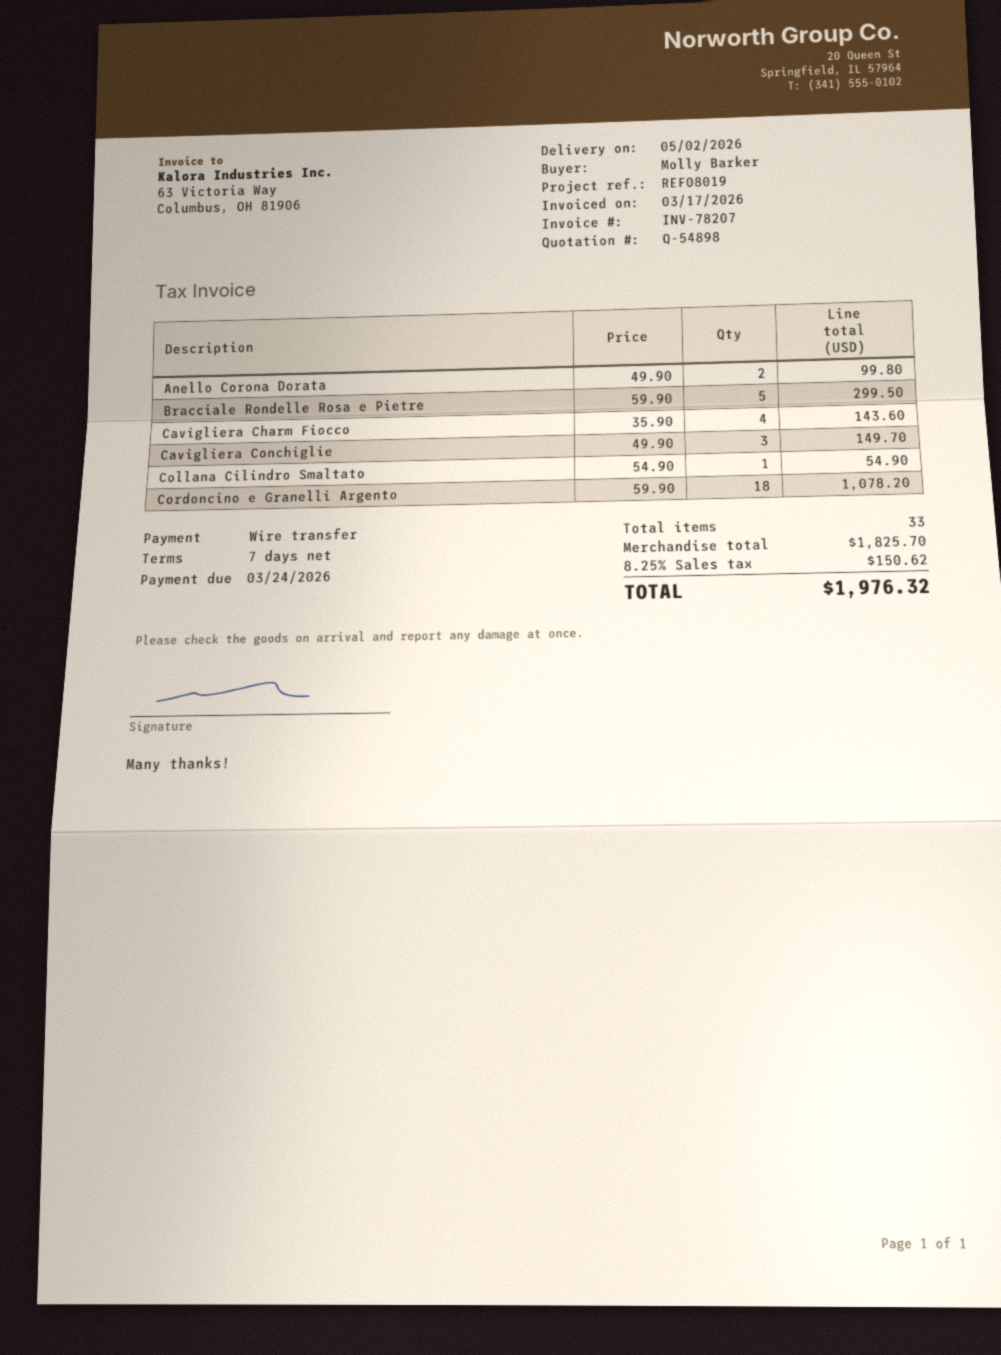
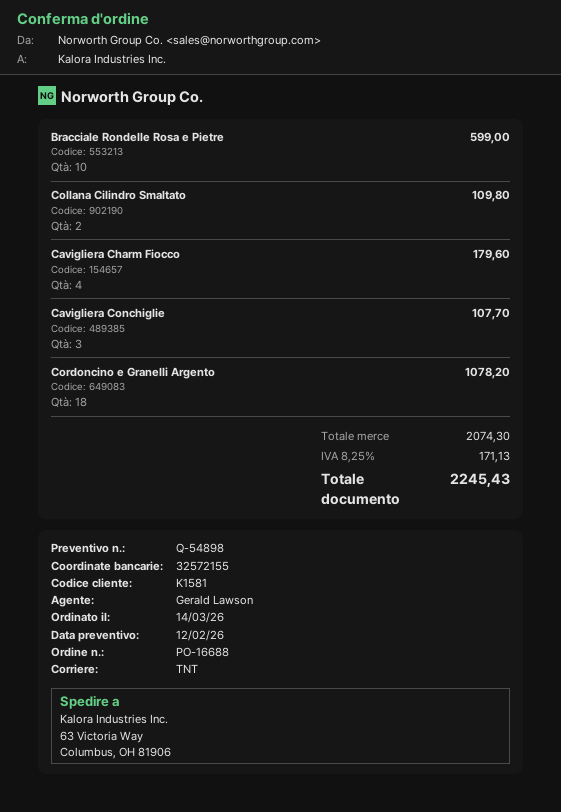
Anello Corona Dorata: 2 for 99.80 -> none
Bracciale Rondelle Rosa e Pietre: 5 for 299.50 -> 10 for 599.00
Cavigliera Charm Fiocco: 4 for 143.60 -> 4 for 179.60
Cavigliera Conchiglie: 3 for 149.70 -> 3 for 107.70
Collana Cilindro Smaltato: 1 for 54.90 -> 2 for 109.80
subtotal: 1825.70 -> 2074.30
tax: 8.25% = 150.62 -> 8.25% = 171.13
total: 1976.32 -> 2245.43

